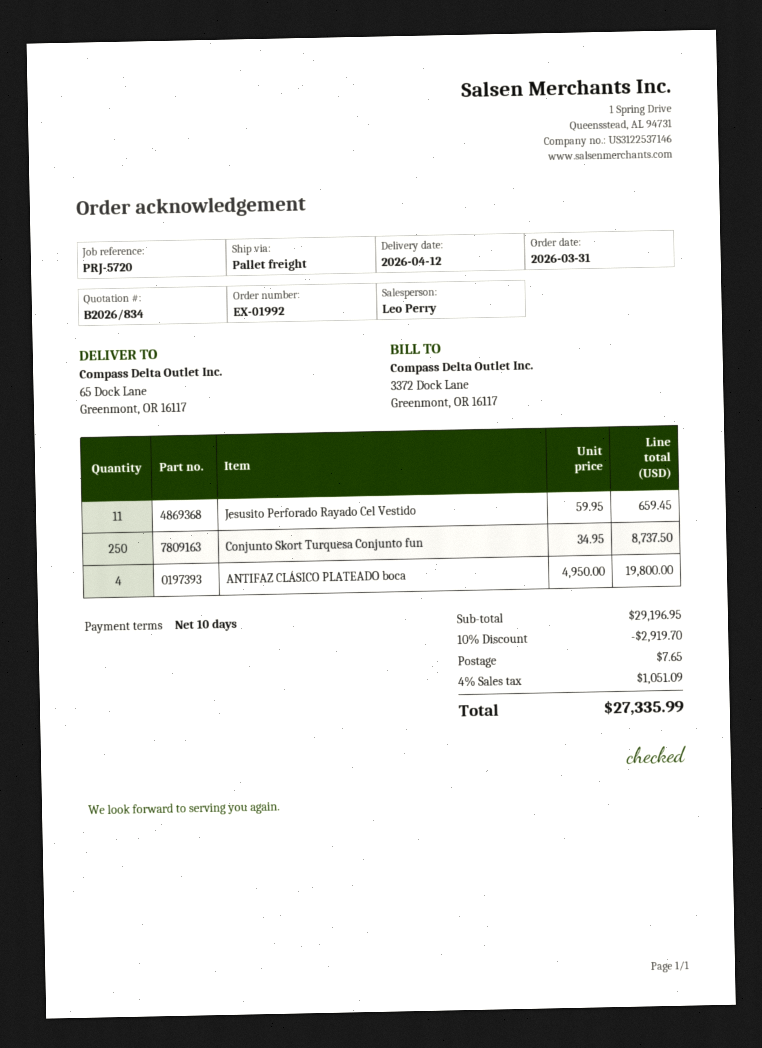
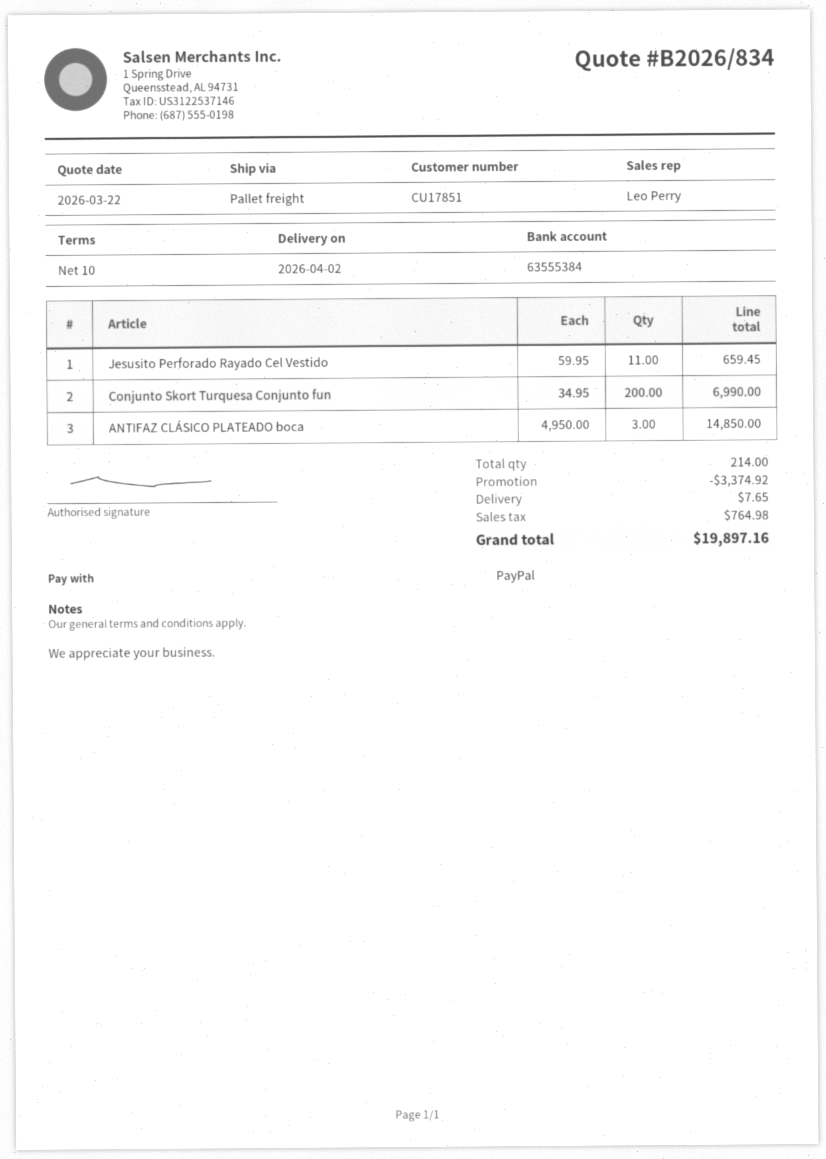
delivery date: 2026-04-12 -> 2026-04-02
Conjunto Skort Turquesa Conjunto fun: 250 x 34.95 = 8737.50 -> 200 x 34.95 = 6990.00
ANTIFAZ CLÁSICO PLATEADO boca: 4 x 4950.00 = 19800.00 -> 3 x 4950.00 = 14850.00
discount: 2919.70 -> 3374.92
tax: 1051.09 -> 764.98
total: 27335.99 -> 19897.16

